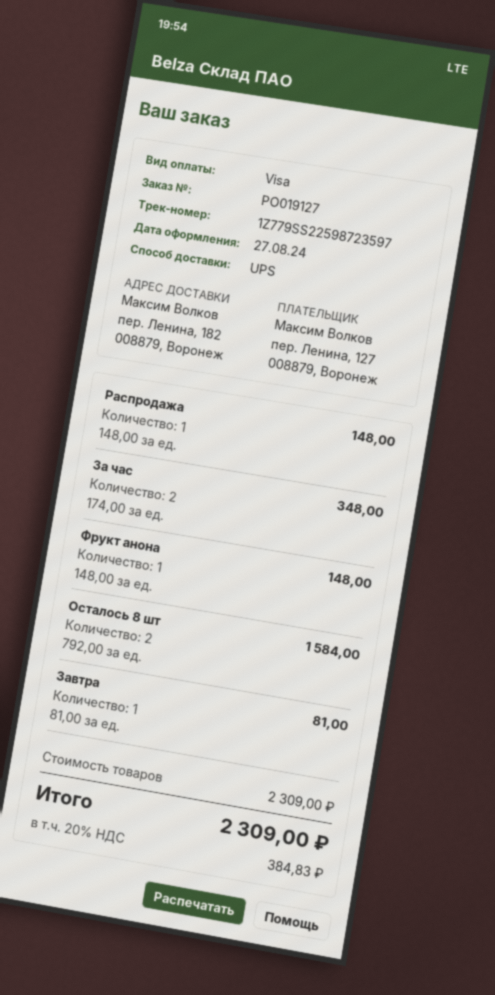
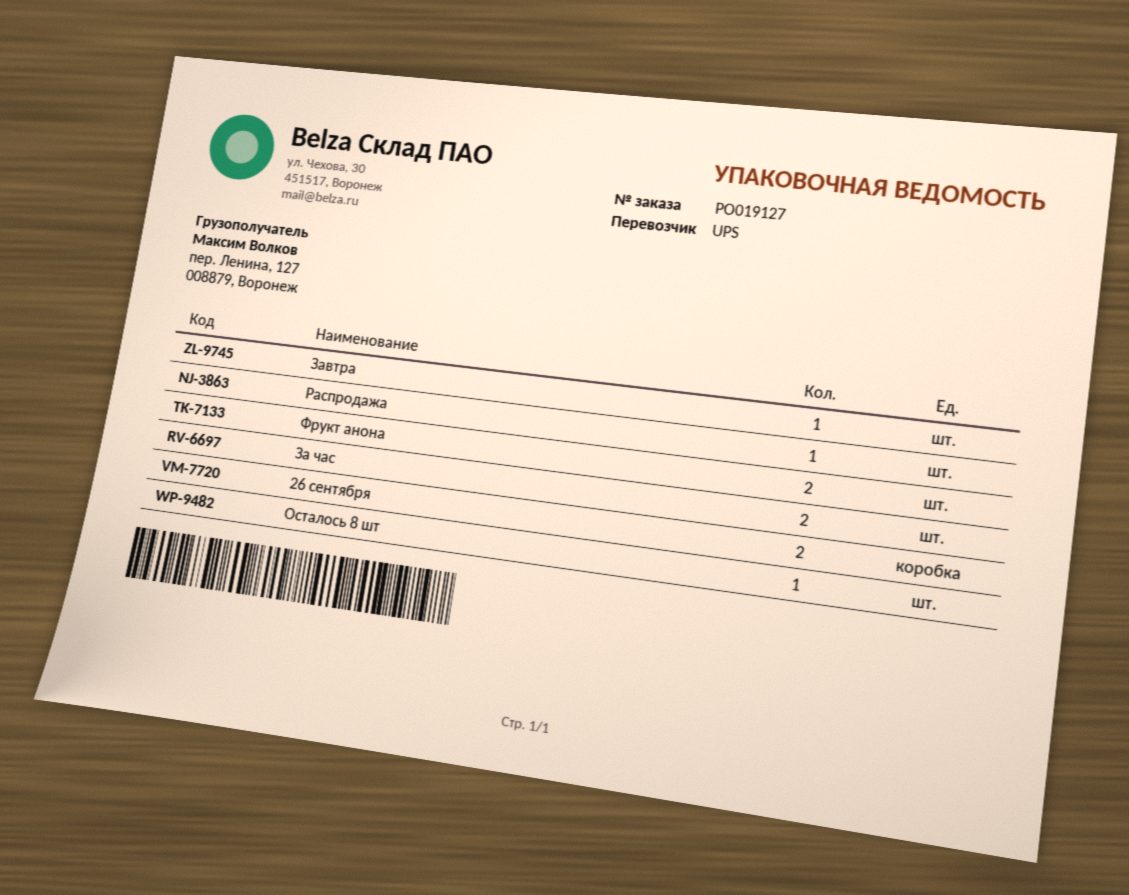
ship to: пер. Ленина, 182, 008879, Воронеж -> пер. Ленина, 127, 008879, Воронеж
Фрукт анона: 1 -> 2
Осталось 8 шт: 2 -> 1
26 сентября: none -> 2

